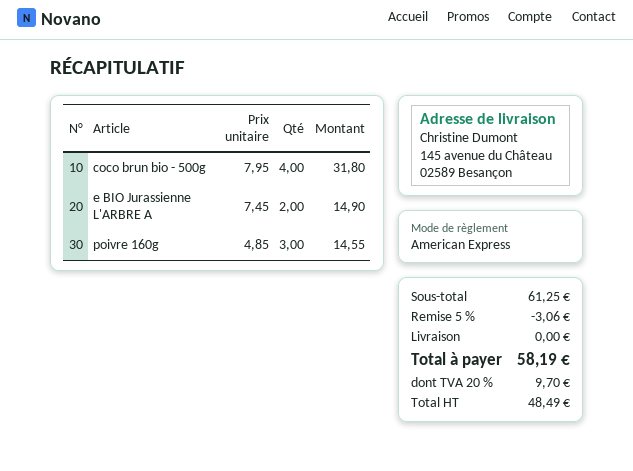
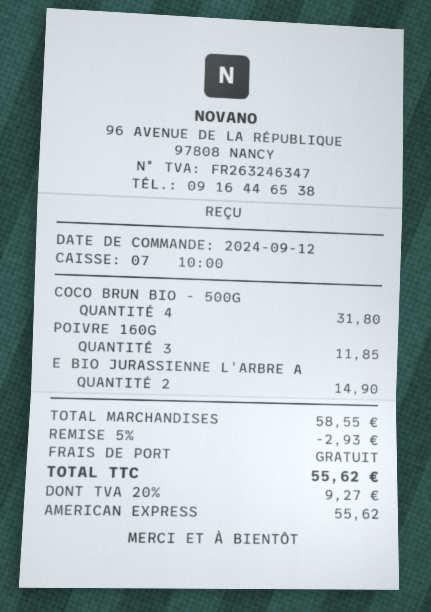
poivre 160g: 3 for 14.55 -> 3 for 11.85
subtotal: 61.25 -> 58.55
discount: 5% = 3.06 -> 5% = 2.93
tax: 20% = 9.70 -> 20% = 9.27
total: 58.19 -> 55.62

